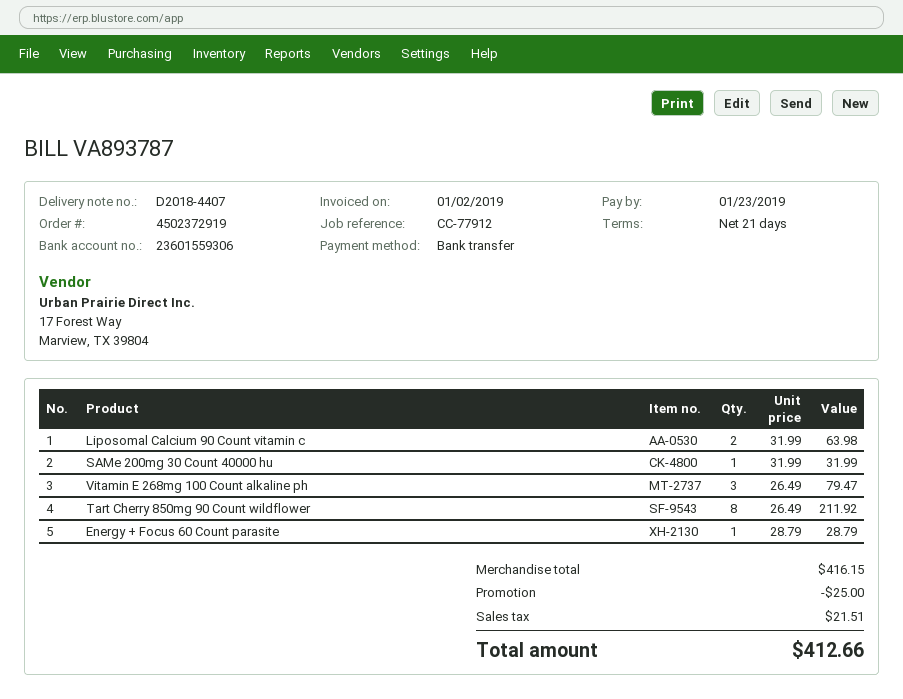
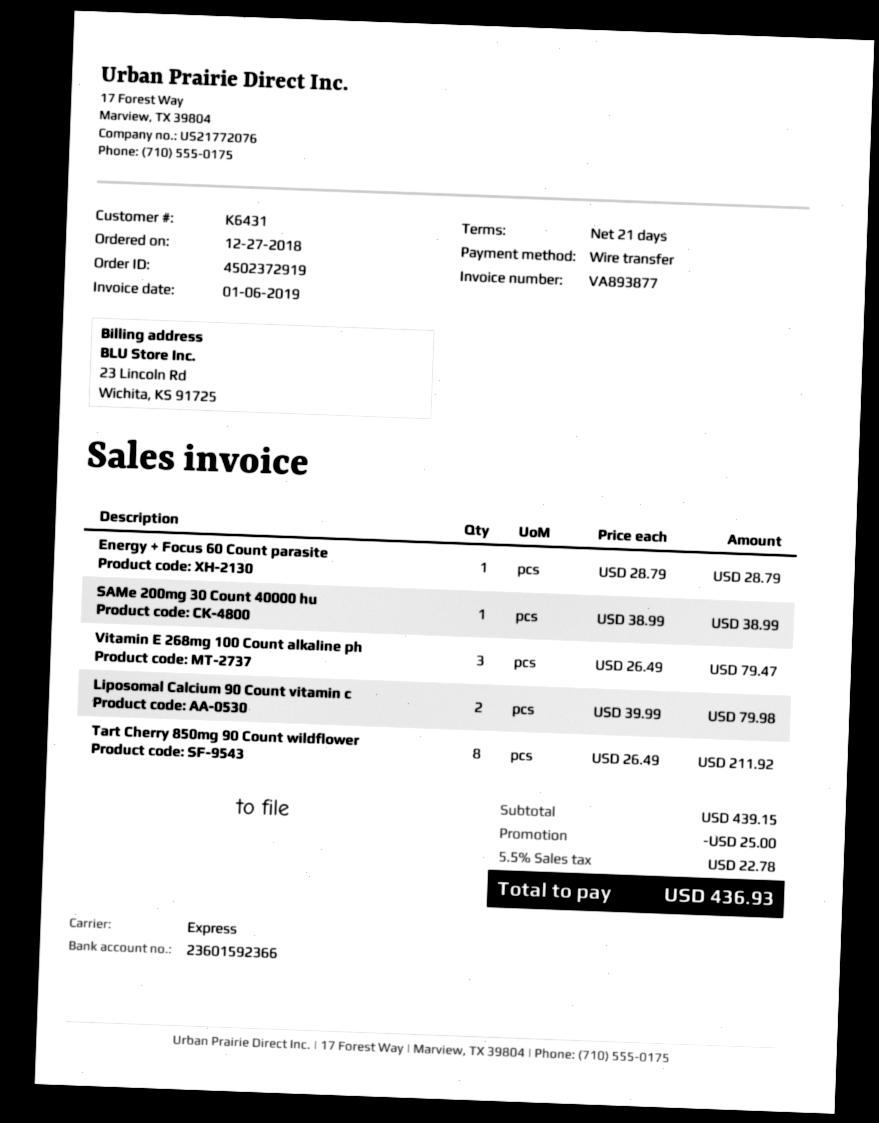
invoice number: VA893787 -> VA893877
invoice date: 2019-01-02 -> 2019-01-06
bank account: 23601559306 -> 23601592366
Liposomal Calcium 90 Count vitamin c: 2 x 31.99 = 63.98 -> 2 x 39.99 = 79.98
SAMe 200mg 30 Count 40000 hu: 1 x 31.99 = 31.99 -> 1 x 38.99 = 38.99
subtotal: 416.15 -> 439.15
tax: 21.51 -> 22.78
total: 412.66 -> 436.93

